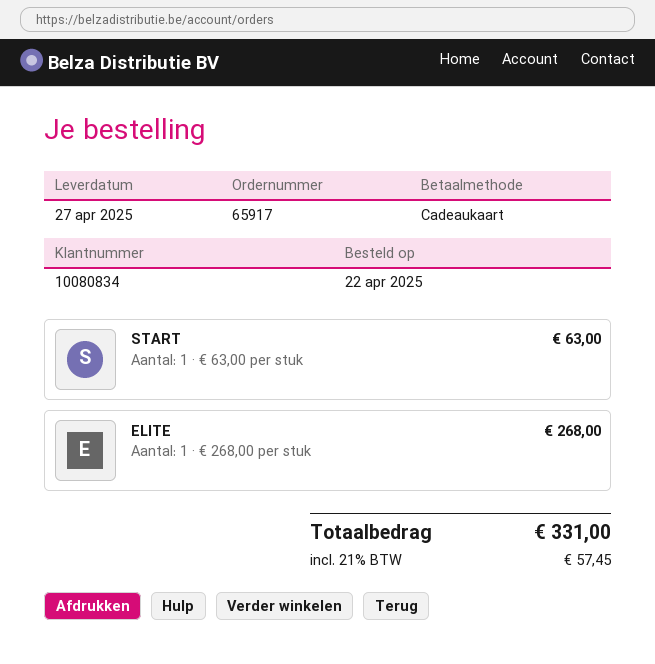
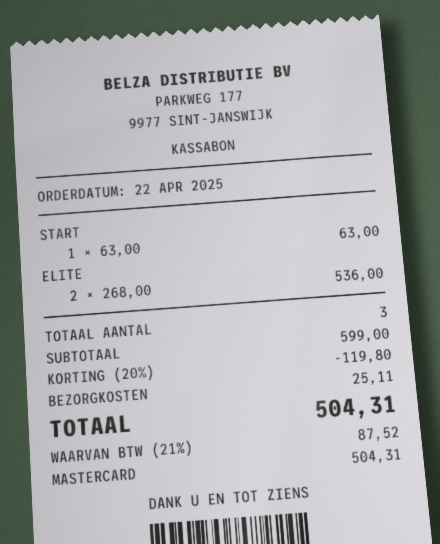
payment method: gift card -> Mastercard
ELITE: 1 x 268.00 = 268.00 -> 2 x 268.00 = 536.00
discount: none -> 20% = 119.80
shipping: none -> 25.11
tax: 21% = 57.45 -> 21% = 87.52
total: 331.00 -> 504.31

